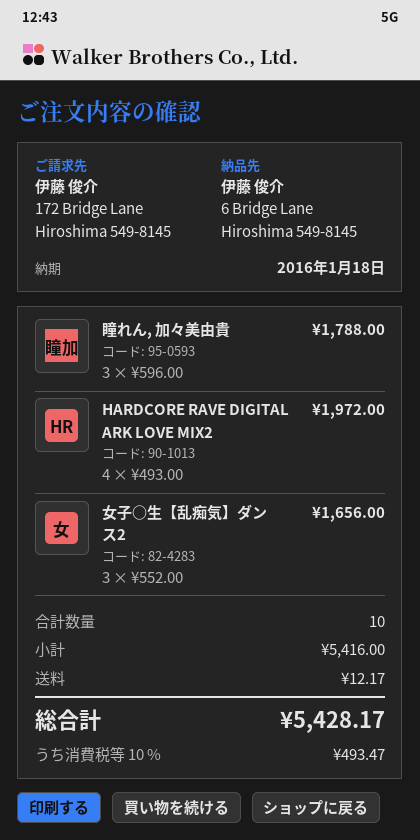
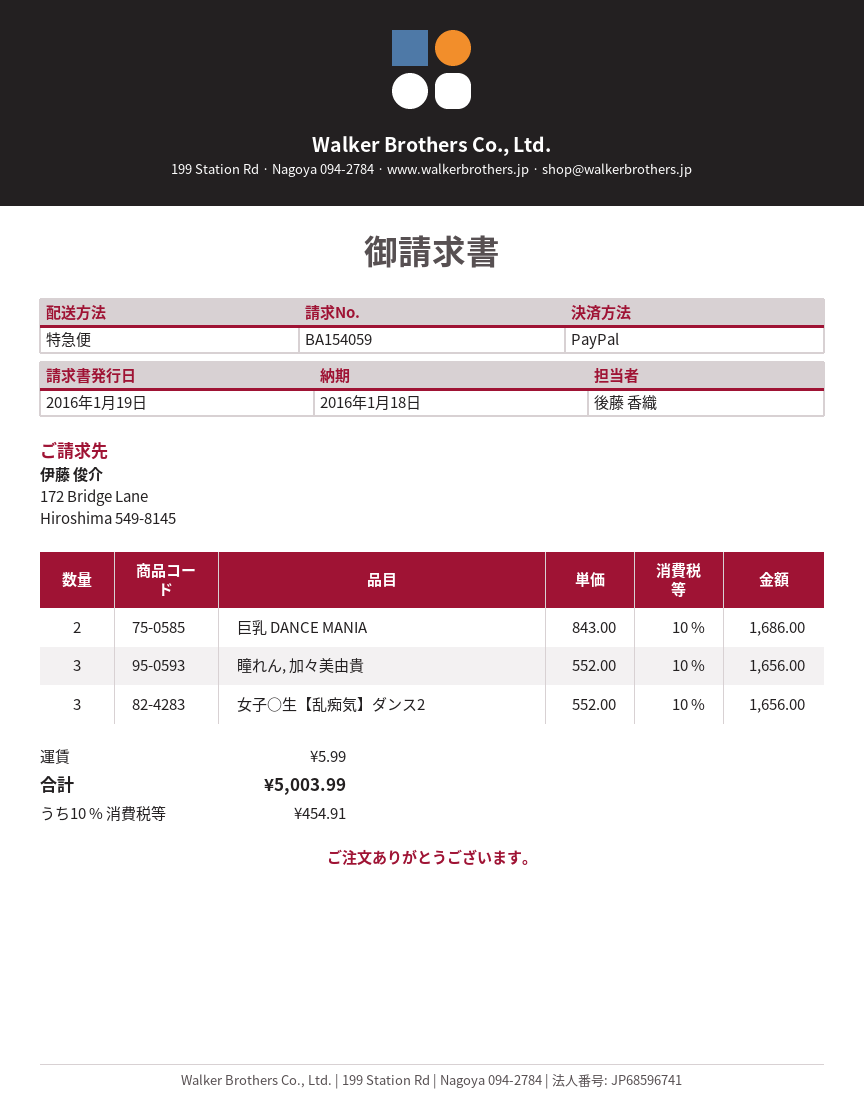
瞳れん, 加々美由貴: 3 x 596.00 = 1788.00 -> 3 x 552.00 = 1656.00
HARDCORE RAVE DIGITAL ARK LOVE MIX2: 4 x 493.00 = 1972.00 -> none
巨乳 DANCE MANIA: none -> 2 x 843.00 = 1686.00
shipping: 12.17 -> 5.99
tax: 10% = 493.47 -> 10% = 454.91
total: 5428.17 -> 5003.99

